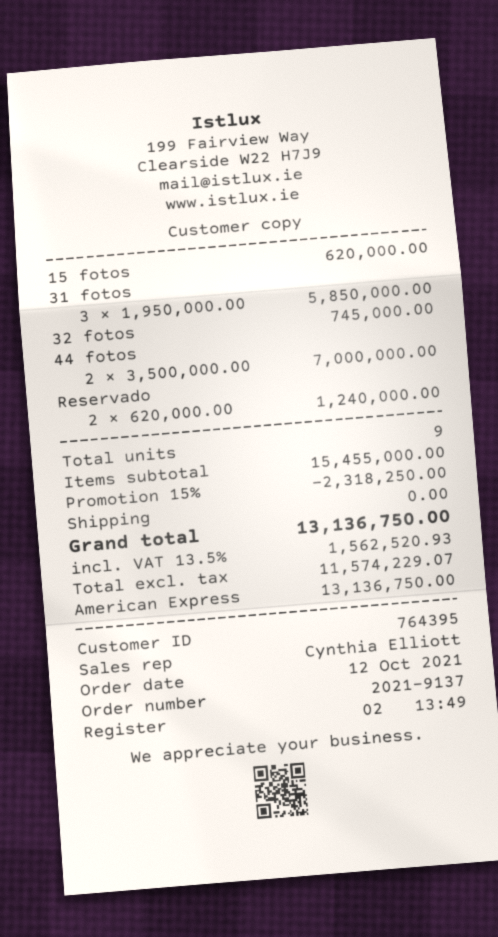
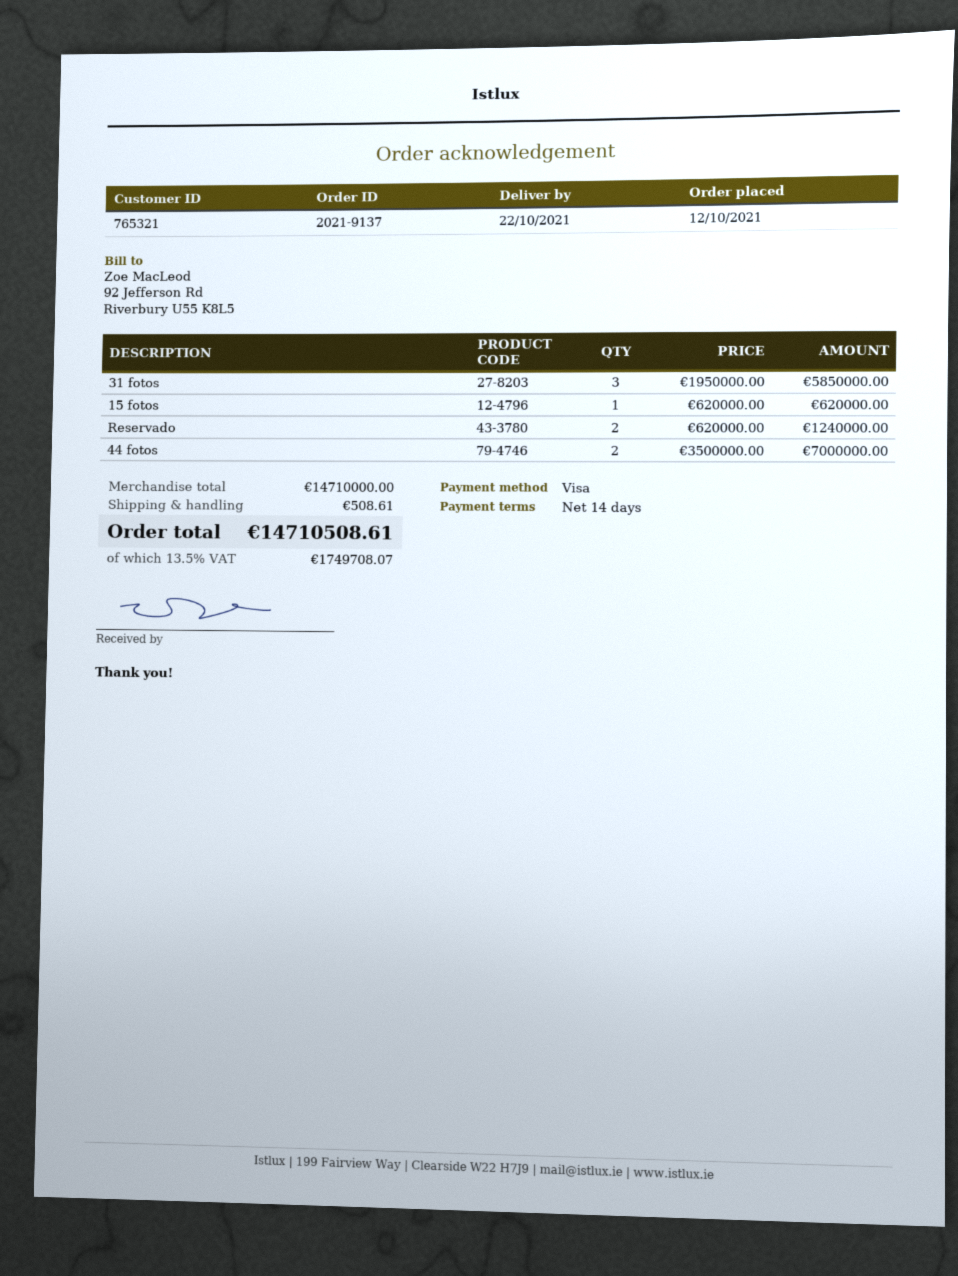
customer number: 764395 -> 765321
payment method: American Express -> Visa
32 fotos: 1 x 745000.00 = 745000.00 -> none
subtotal: 15455000.00 -> 14710000.00
discount: 15% = 2318250.00 -> none
shipping: 0.00 -> 508.61
tax: 13.5% = 1562520.93 -> 13.5% = 1749708.07
total: 13136750.00 -> 14710508.61

